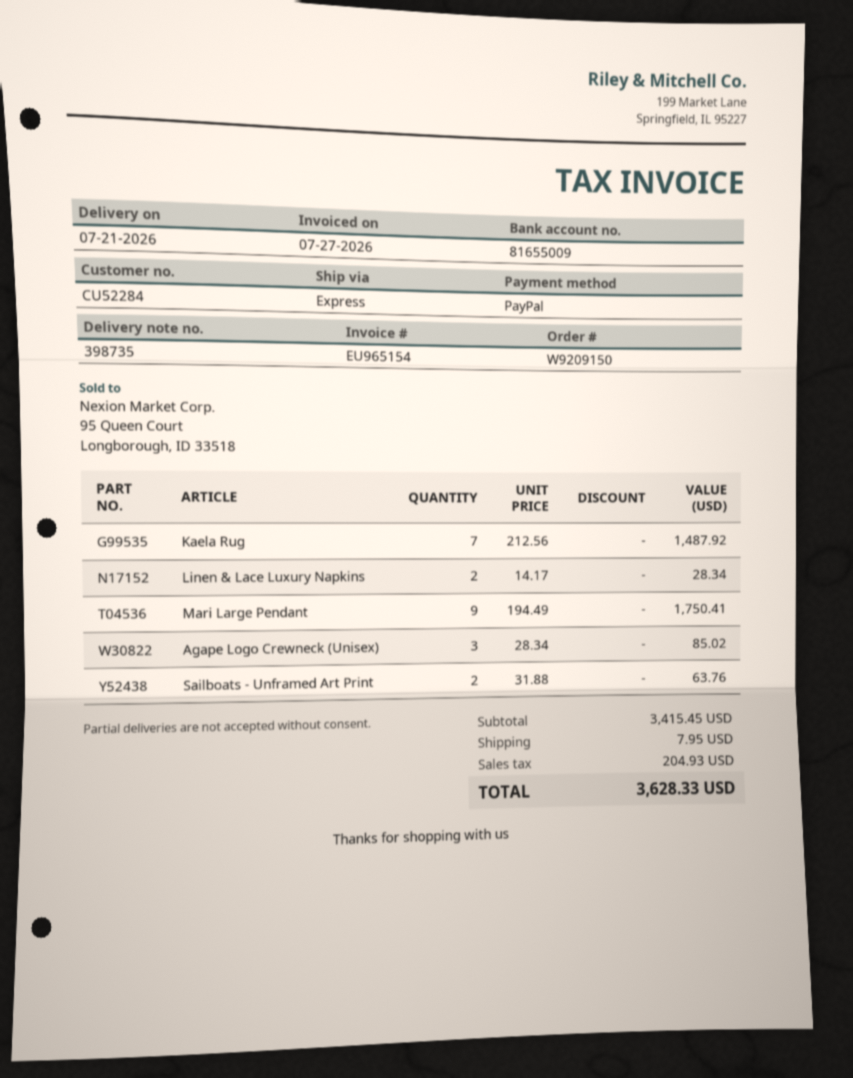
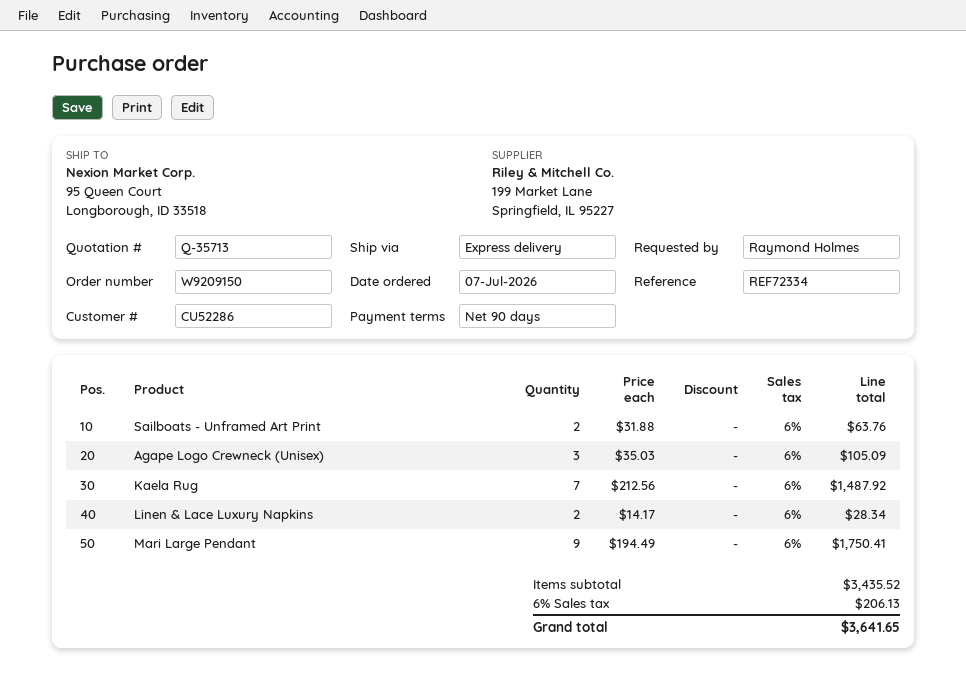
customer number: CU52284 -> CU52286
Agape Logo Crewneck (Unisex): 3 x 28.34 = 85.02 -> 3 x 35.03 = 105.09
subtotal: 3415.45 -> 3435.52
shipping: 7.95 -> none
tax: 204.93 -> 206.13
total: 3628.33 -> 3641.65

